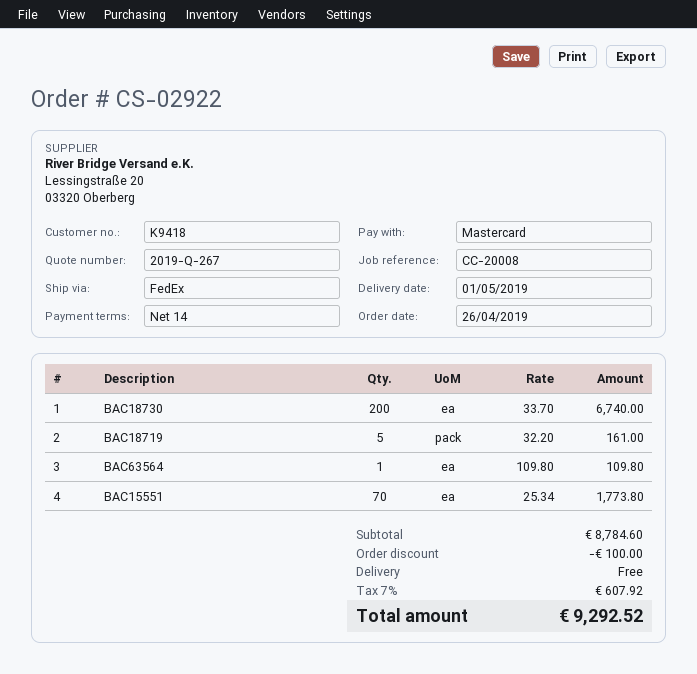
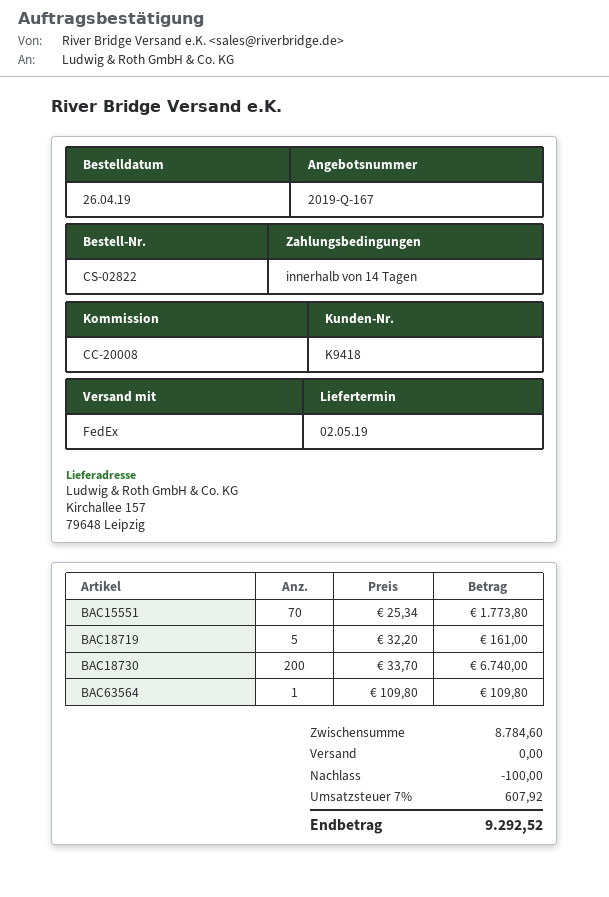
quote number: 2019-Q-267 -> 2019-Q-167
order number: CS-02922 -> CS-02822
delivery date: 2019-05-01 -> 2019-05-02

